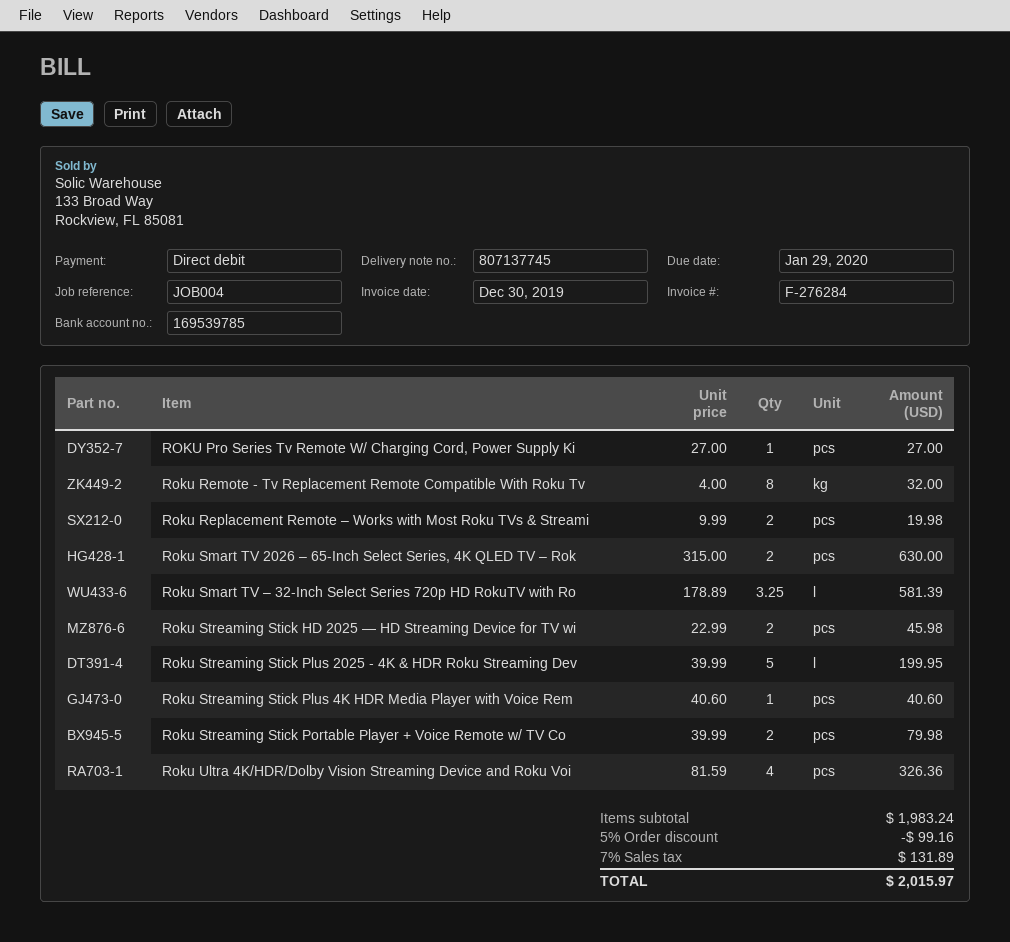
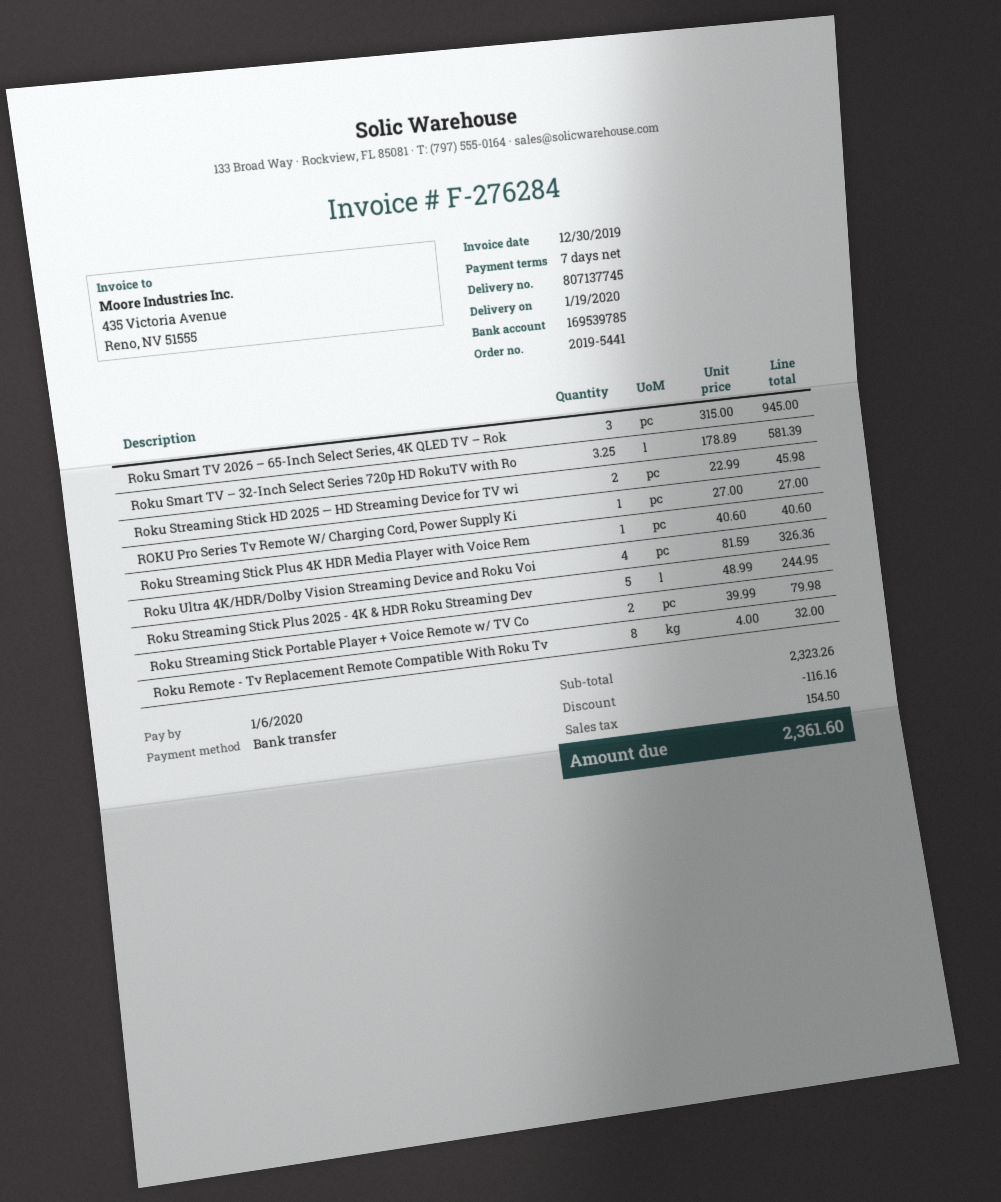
due date: 2020-01-29 -> 2020-01-06
payment method: direct debit -> bank transfer
Roku Replacement Remote – Works with Most Roku TVs & Streami: 2 x 9.99 = 19.98 -> none
Roku Smart TV 2026 – 65-Inch Select Series, 4K QLED TV – Rok: 2 x 315.00 = 630.00 -> 3 x 315.00 = 945.00
Roku Streaming Stick Plus 2025 - 4K & HDR Roku Streaming Dev: 5 x 39.99 = 199.95 -> 5 x 48.99 = 244.95
subtotal: 1983.24 -> 2323.26
discount: 99.16 -> 116.16
tax: 131.89 -> 154.50
total: 2015.97 -> 2361.60

